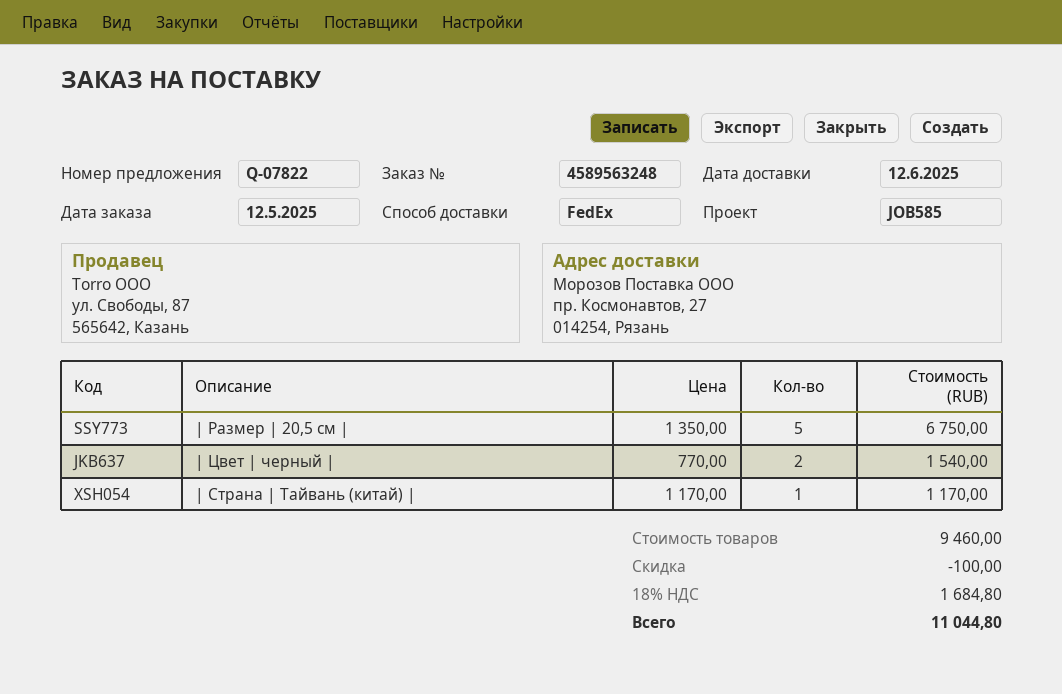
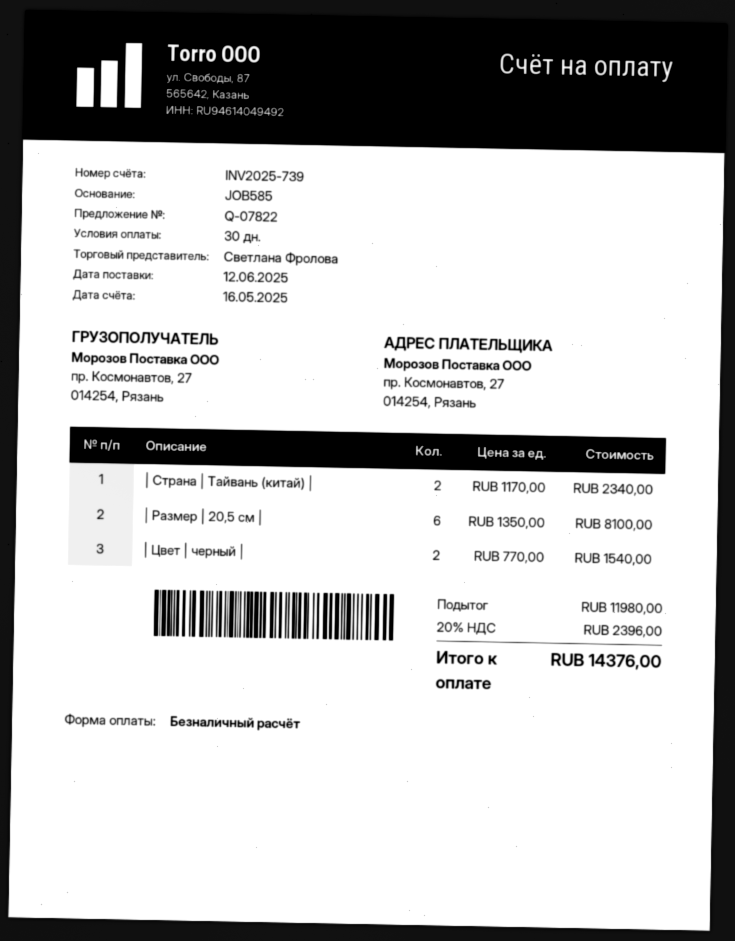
| Размер | 20,5 см |: 5 x 1350.00 = 6750.00 -> 6 x 1350.00 = 8100.00
| Страна | Тайвань (китай) |: 1 x 1170.00 = 1170.00 -> 2 x 1170.00 = 2340.00
subtotal: 9460.00 -> 11980.00
discount: 100.00 -> none
tax: 18% = 1684.80 -> 20% = 2396.00
total: 11044.80 -> 14376.00

